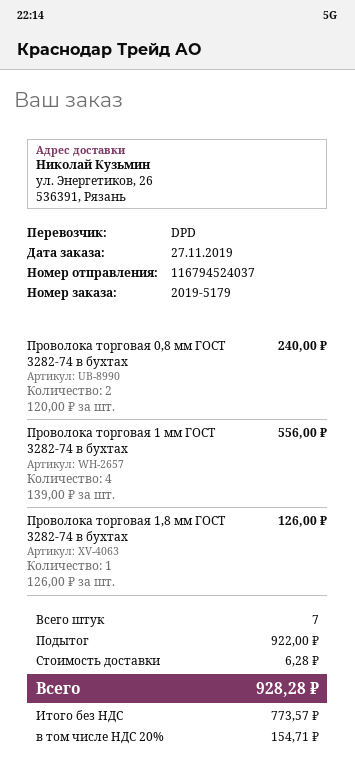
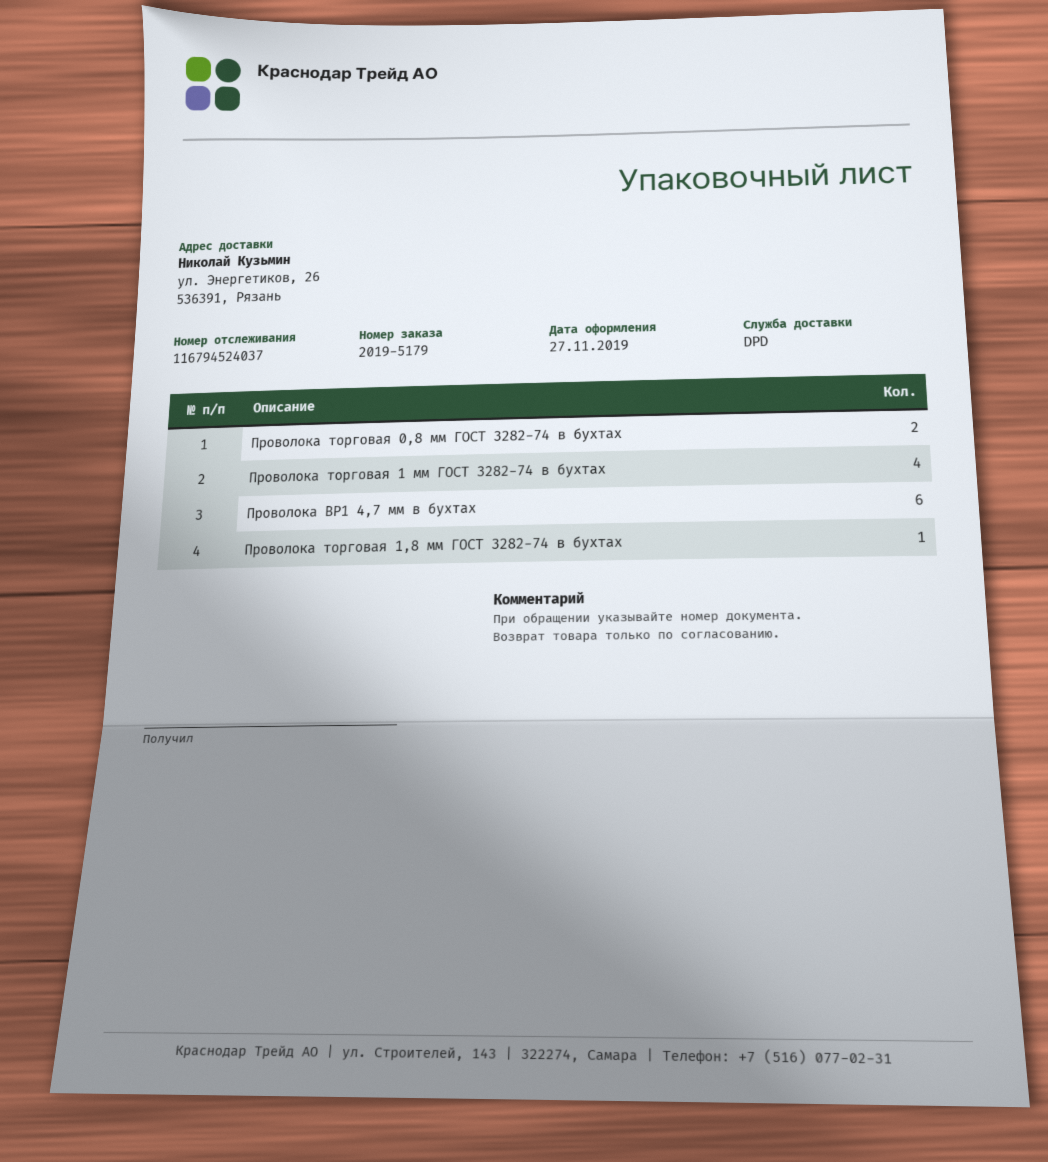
Проволока ВР1 4,7 мм в бухтах: none -> 6

